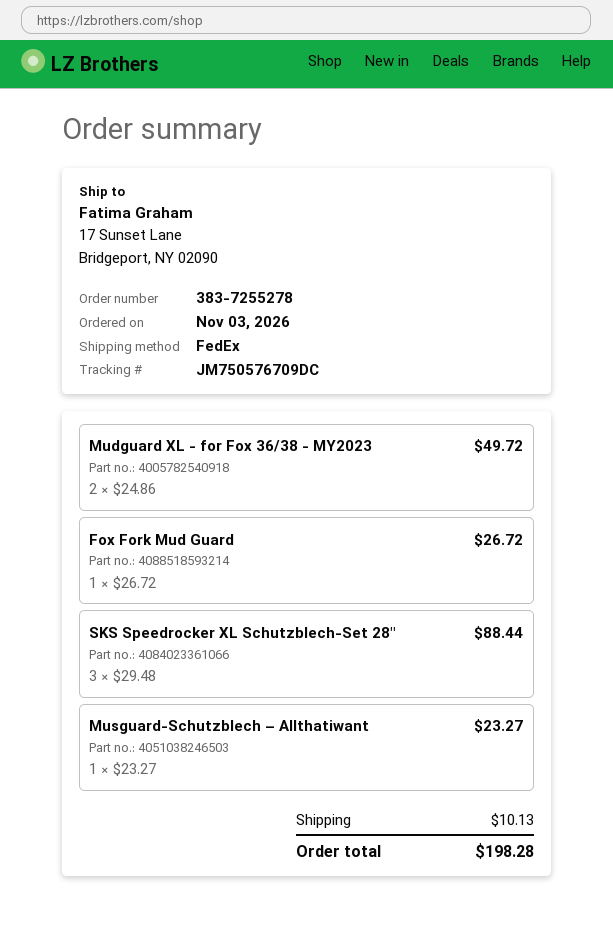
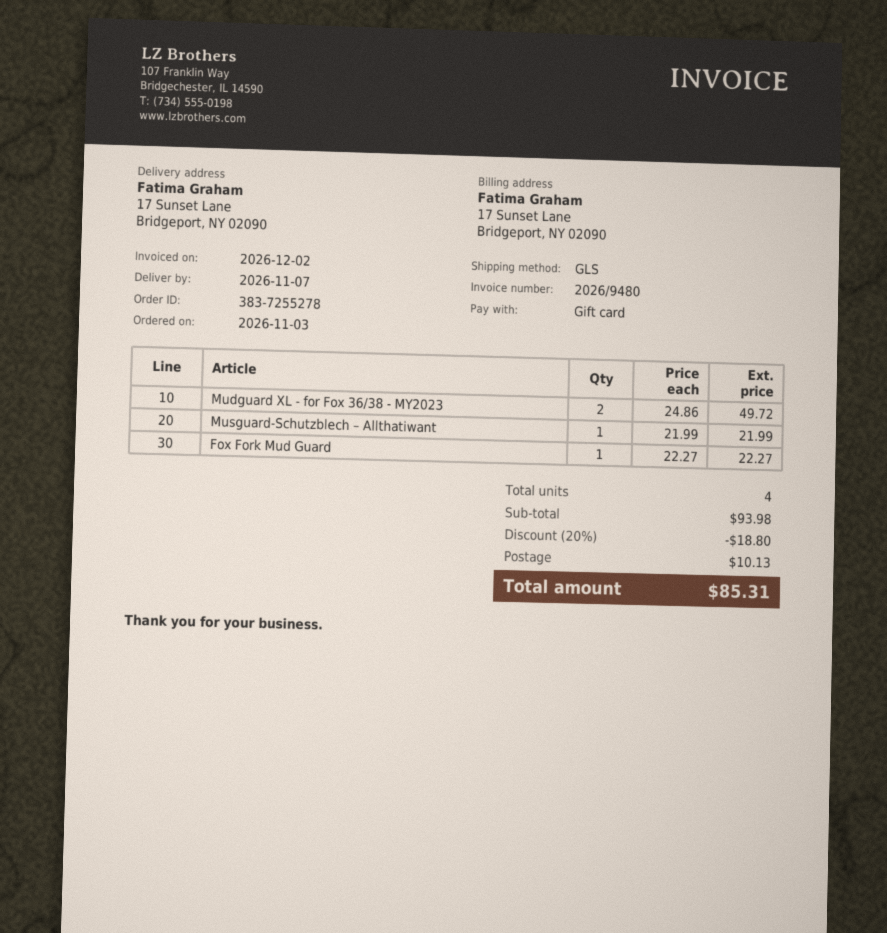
shipping method: FedEx -> GLS
Fox Fork Mud Guard: 1 x 26.72 = 26.72 -> 1 x 22.27 = 22.27
SKS Speedrocker XL Schutzblech-Set 28": 3 x 29.48 = 88.44 -> none
Musguard-Schutzblech – Allthatiwant: 1 x 23.27 = 23.27 -> 1 x 21.99 = 21.99
discount: none -> 20% = 18.80
total: 198.28 -> 85.31

